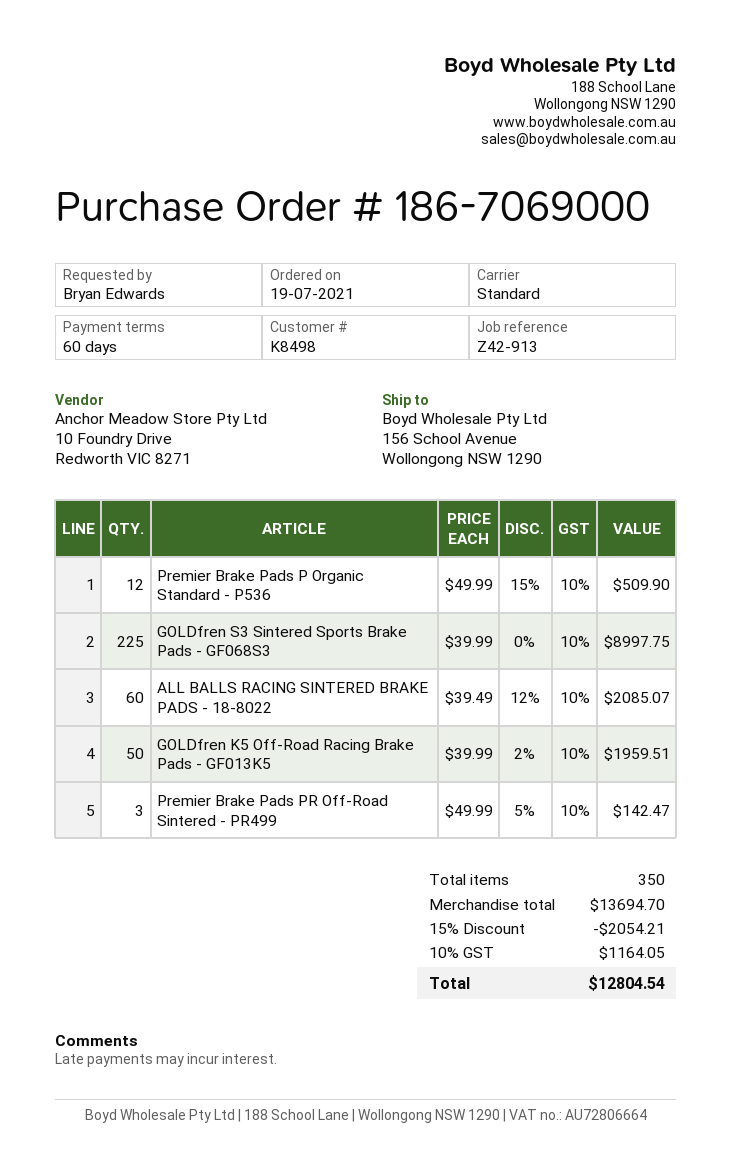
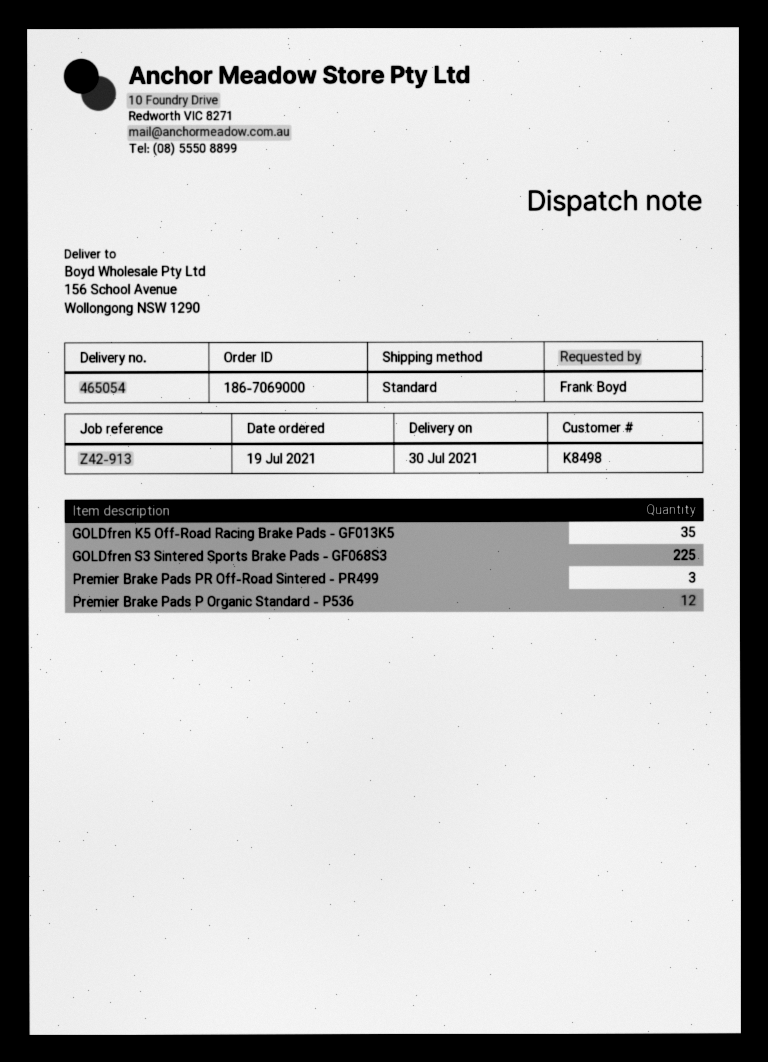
ordered by: Bryan Edwards -> Frank Boyd
ALL BALLS RACING SINTERED BRAKE PADS - 18-8022: 60 -> none
GOLDfren K5 Off-Road Racing Brake Pads - GF013K5: 50 -> 35

